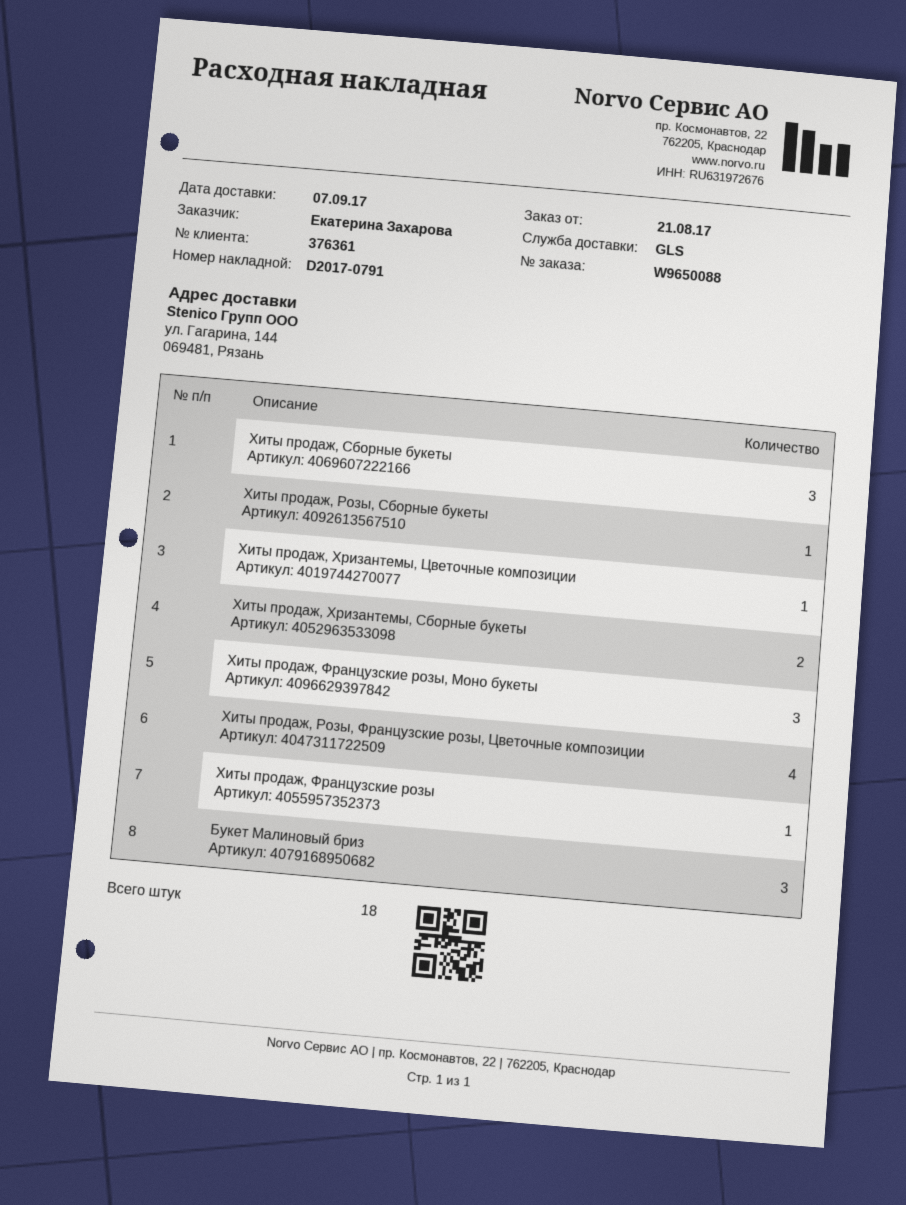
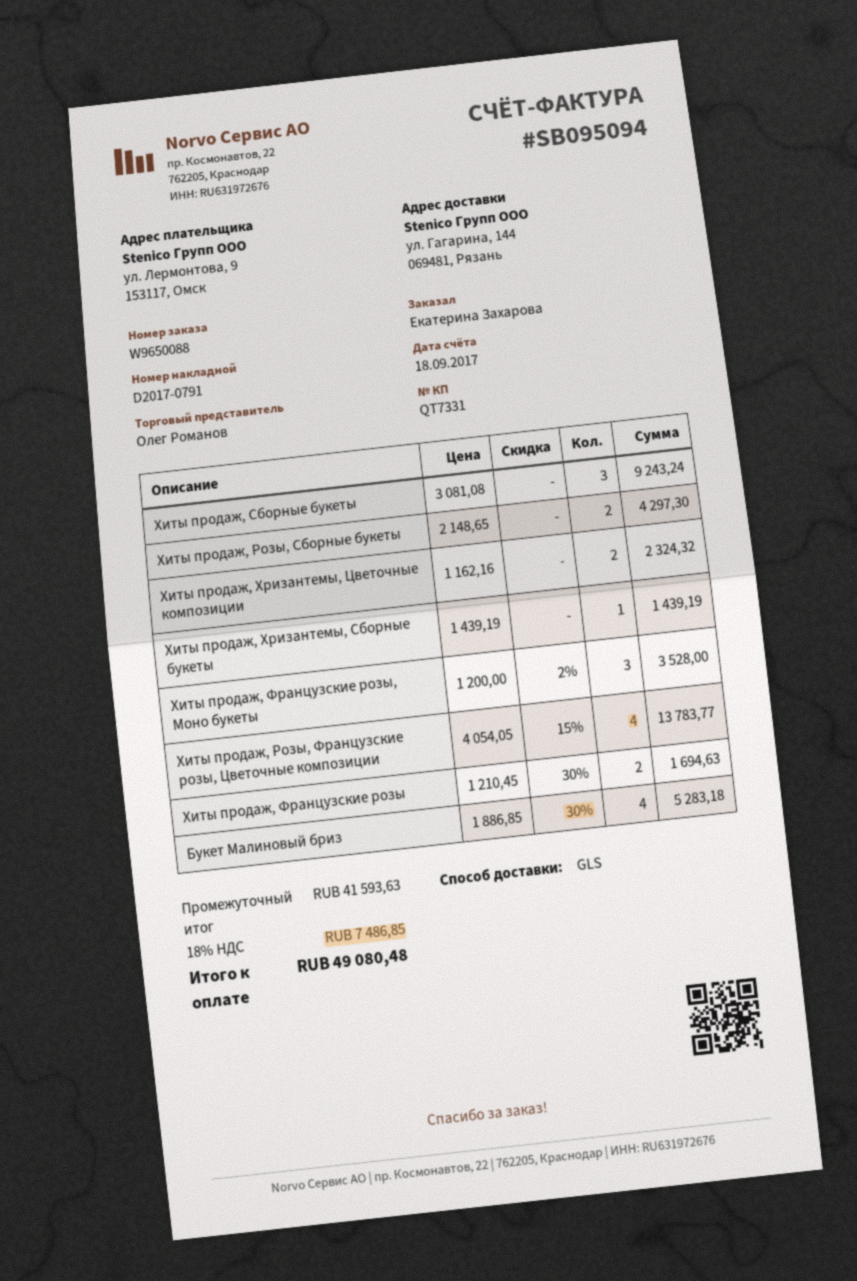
Хиты продаж, Розы, Сборные букеты: 1 -> 2
Хиты продаж, Хризантемы, Цветочные композиции: 1 -> 2
Хиты продаж, Хризантемы, Сборные букеты: 2 -> 1
Хиты продаж, Французские розы: 1 -> 2
Букет Малиновый бриз: 3 -> 4

